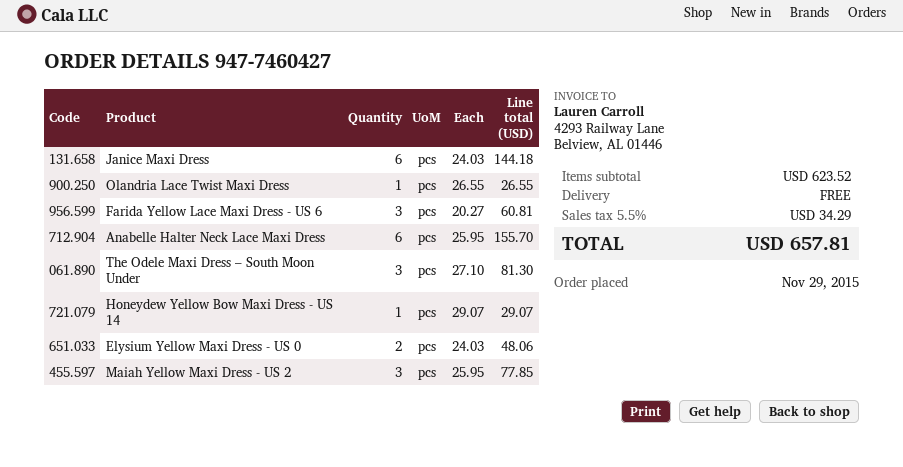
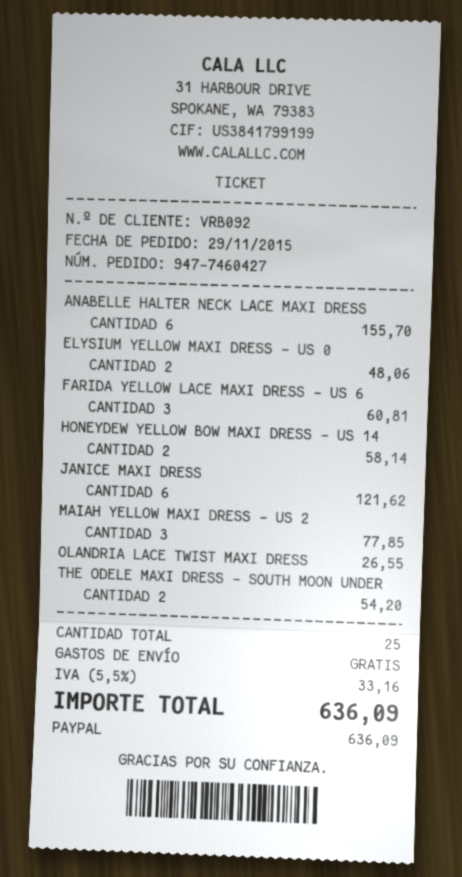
Janice Maxi Dress: 6 for 144.18 -> 6 for 121.62
The Odele Maxi Dress – South Moon Under: 3 for 81.30 -> 2 for 54.20
Honeydew Yellow Bow Maxi Dress - US 14: 1 for 29.07 -> 2 for 58.14
tax: 5.5% = 34.29 -> 5.5% = 33.16
total: 657.81 -> 636.09

